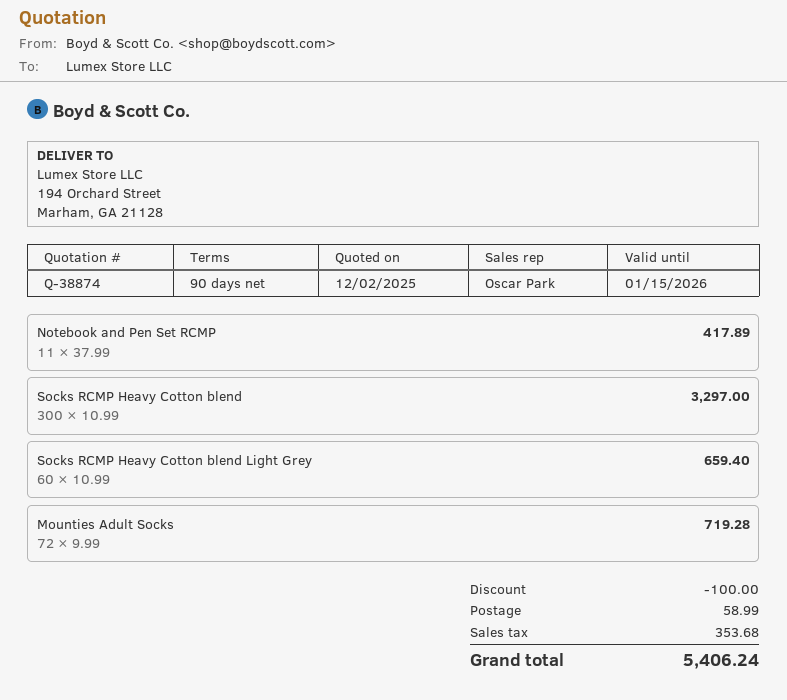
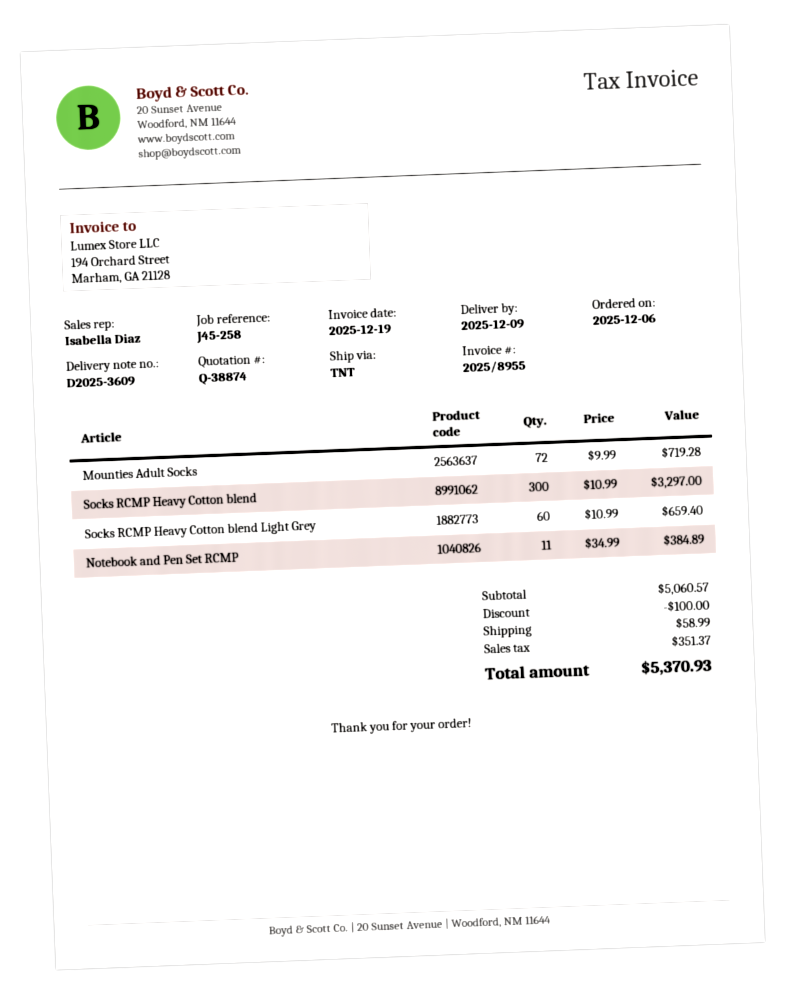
sales rep: Oscar Park -> Isabella Diaz
Notebook and Pen Set RCMP: 11 x 37.99 = 417.89 -> 11 x 34.99 = 384.89
tax: 353.68 -> 351.37
total: 5406.24 -> 5370.93

